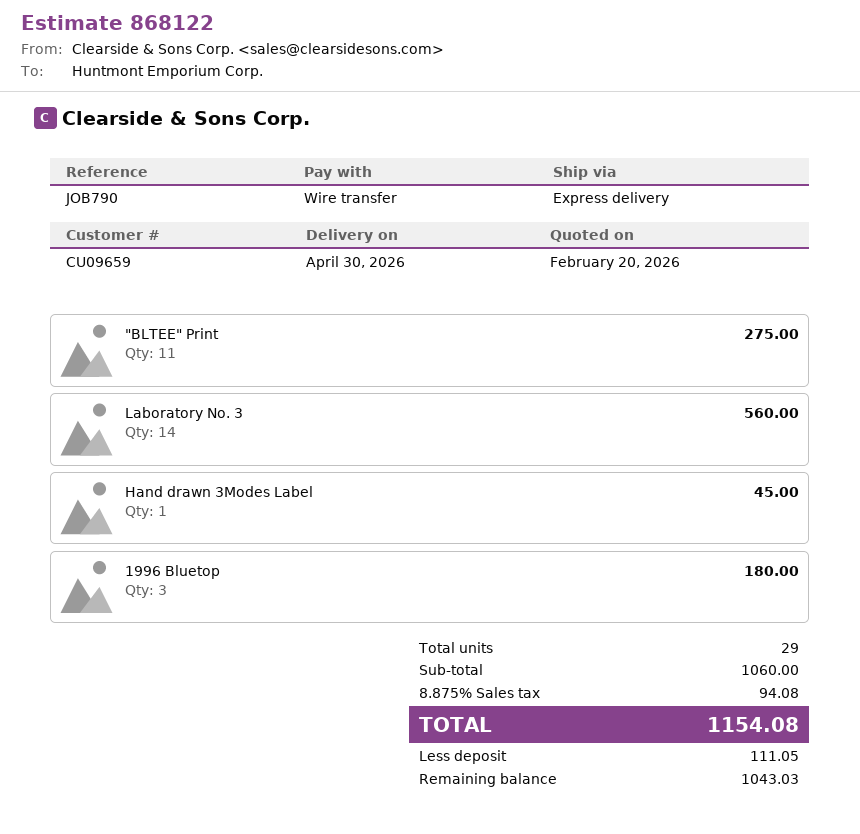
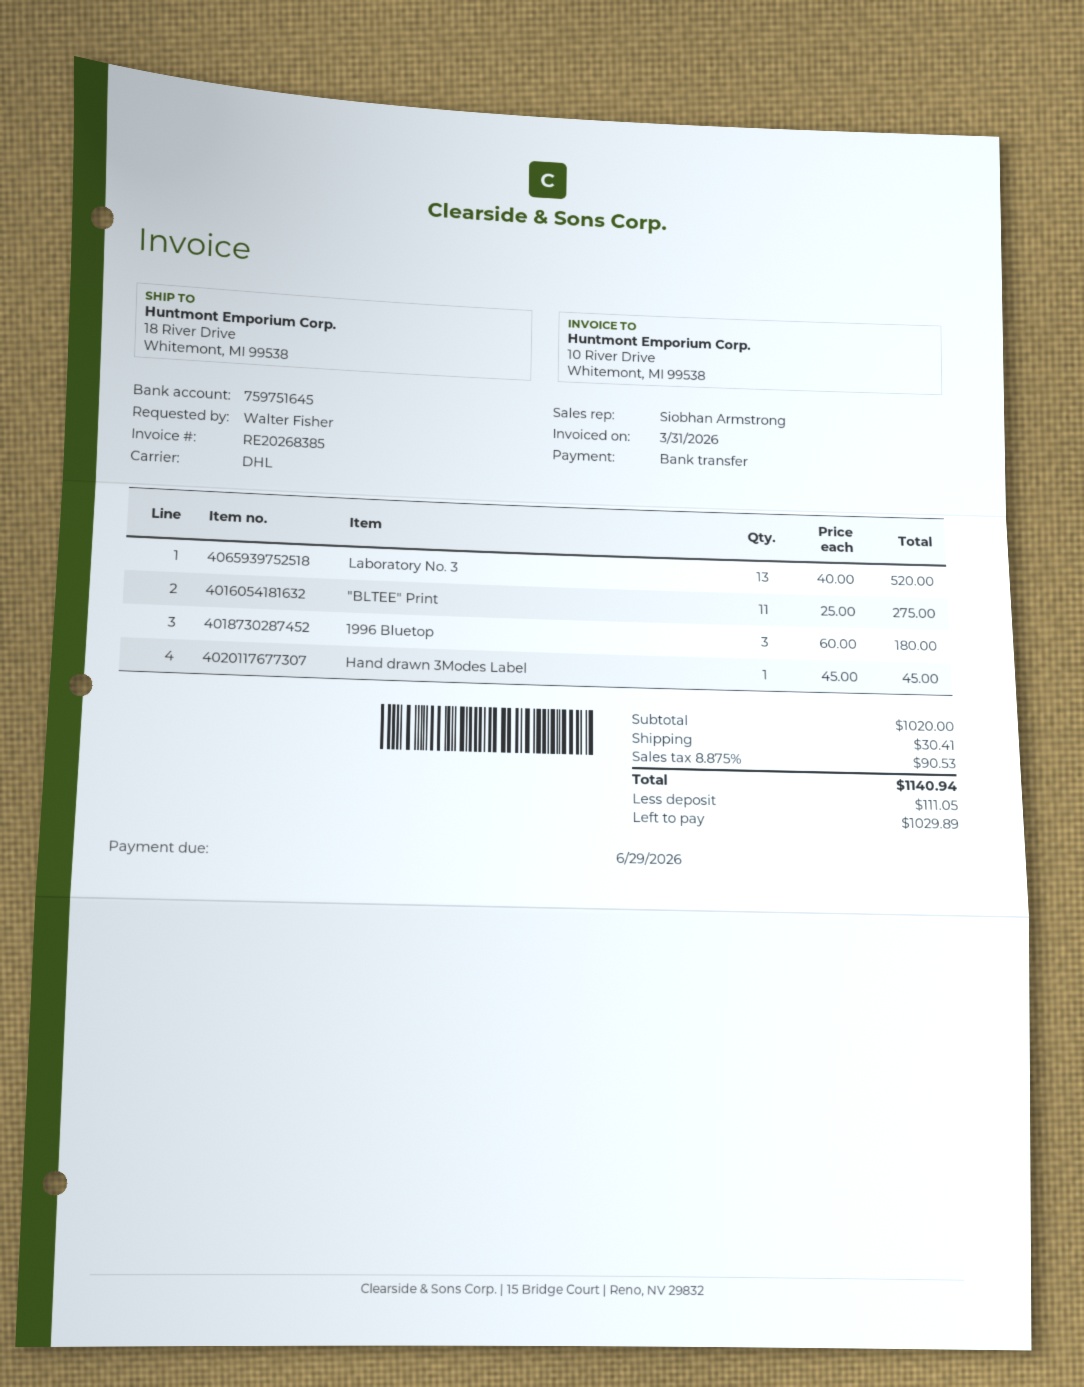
shipping method: express -> DHL
Laboratory No. 3: 14 for 560.00 -> 13 for 520.00
subtotal: 1060.00 -> 1020.00
shipping: none -> 30.41
tax: 8.875% = 94.08 -> 8.875% = 90.53
total: 1154.08 -> 1140.94
balance: 1043.03 -> 1029.89

